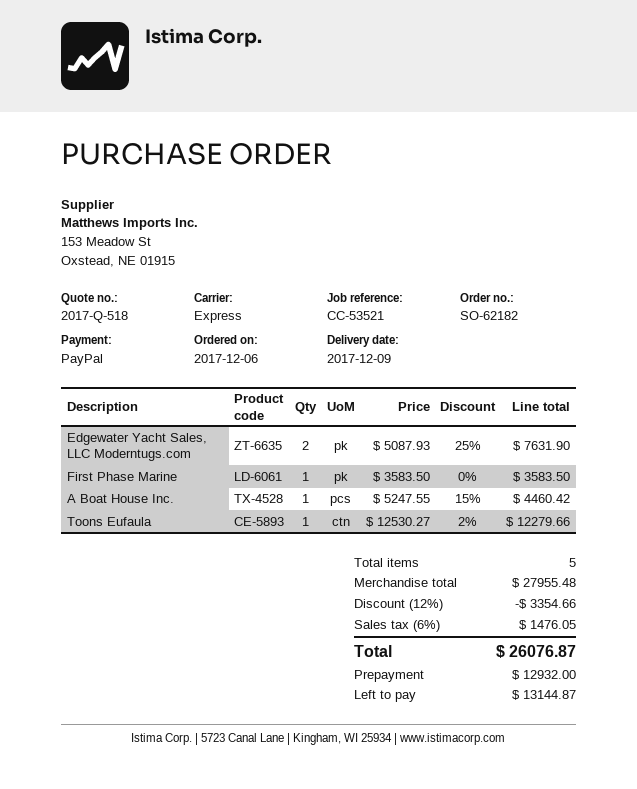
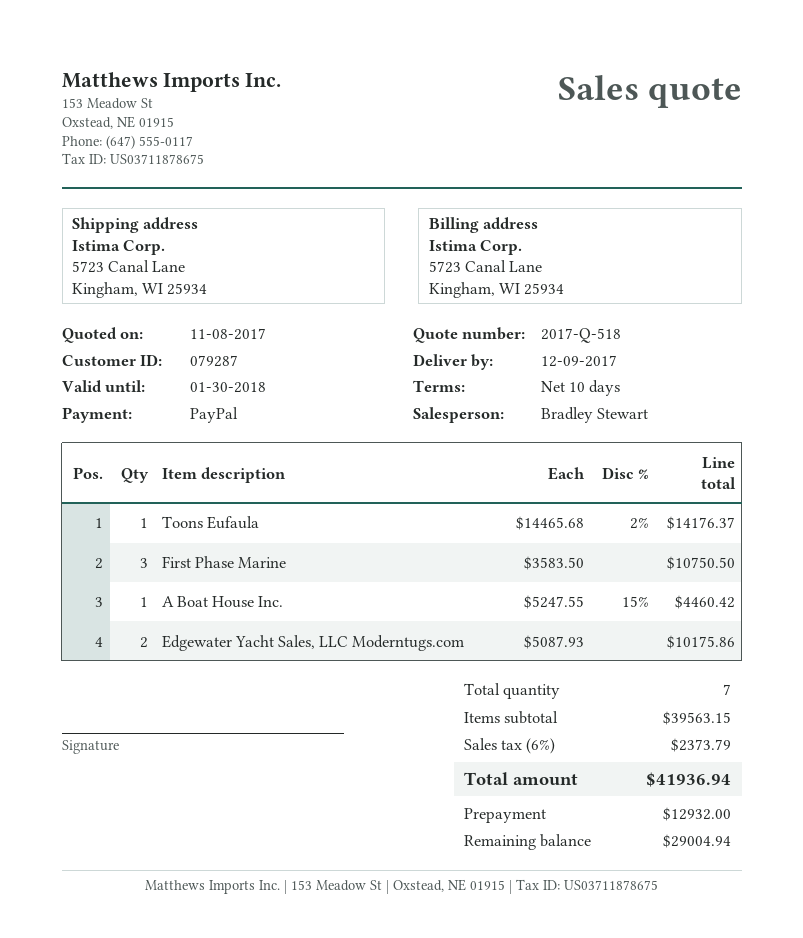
Edgewater Yacht Sales, LLC Moderntugs.com: 2 x 5087.93 - 25% = 7631.90 -> 2 x 5087.93 = 10175.86
First Phase Marine: 1 x 3583.50 = 3583.50 -> 3 x 3583.50 = 10750.50
Toons Eufaula: 1 x 12530.27 - 2% = 12279.66 -> 1 x 14465.68 - 2% = 14176.37
total quantity: 5 -> 7
subtotal: 27955.48 -> 39563.15
discount: 12% = 3354.66 -> none
tax: 6% = 1476.05 -> 6% = 2373.79
total: 26076.87 -> 41936.94
balance: 13144.87 -> 29004.94

